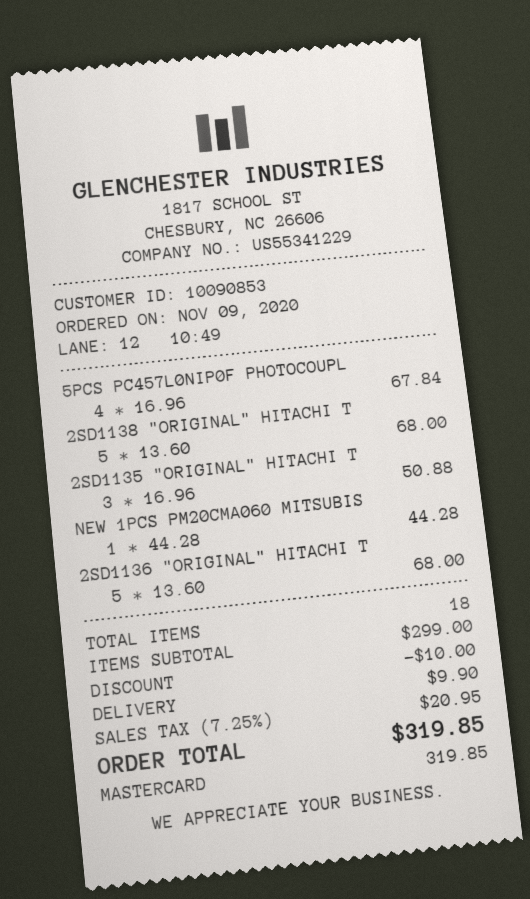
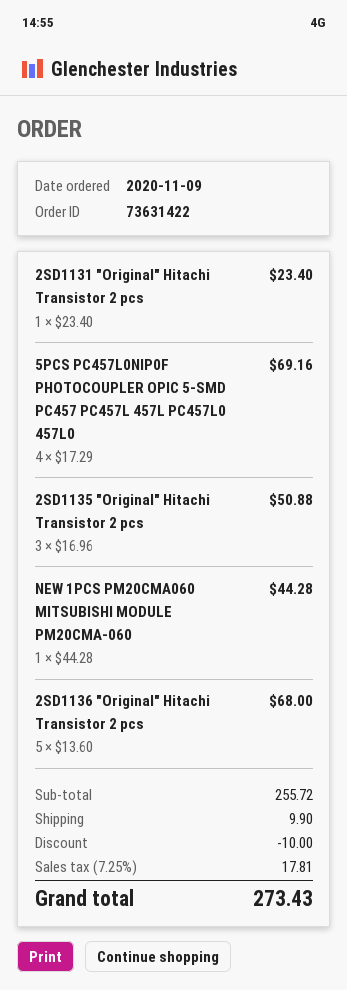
5PCS PC457L0NIP0F PHOTOCOUPL: 4 x 16.96 = 67.84 -> 4 x 17.29 = 69.16
2SD1138 "ORIGINAL" HITACHI T: 5 x 13.60 = 68.00 -> none
2SD1131 "Original" Hitachi Transistor 2 pcs: none -> 1 x 23.40 = 23.40
subtotal: 299.00 -> 255.72
tax: 7.25% = 20.95 -> 7.25% = 17.81
total: 319.85 -> 273.43

